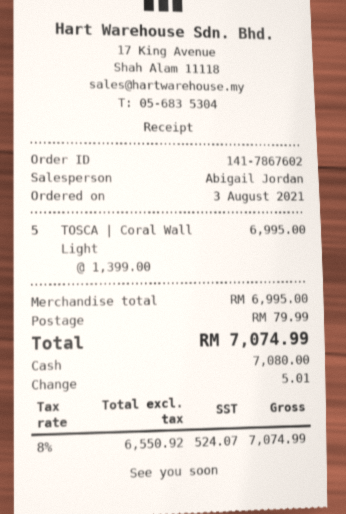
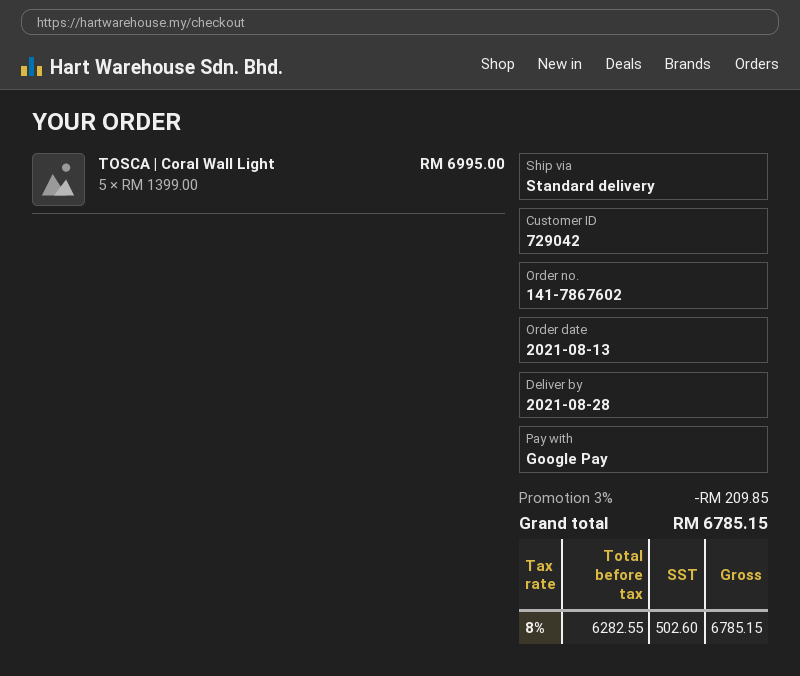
order date: 2021-08-03 -> 2021-08-13
payment method: cash -> Google Pay
discount: none -> 3% = 209.85
shipping: 79.99 -> none
net: 6550.92 -> 6282.55
tax: 8% = 524.07 -> 8% = 502.60
total: 7074.99 -> 6785.15

